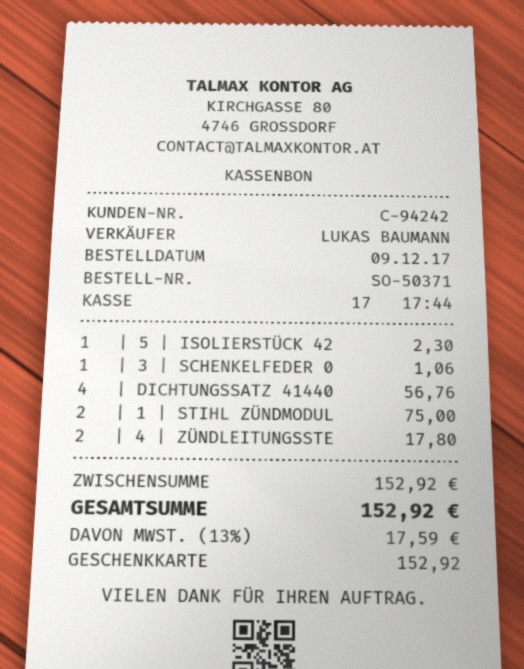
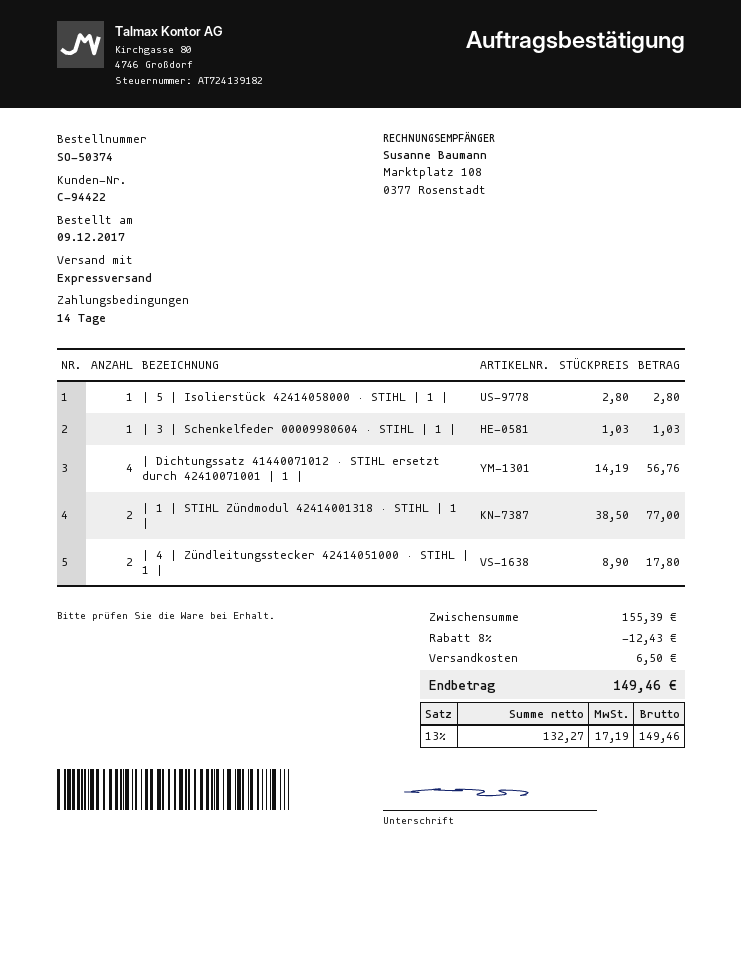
order number: SO-50371 -> SO-50374
customer number: C-94242 -> C-94422
| 5 | ISOLIERSTÜCK 42: 1 for 2.30 -> 1 for 2.80
| 3 | SCHENKELFEDER 0: 1 for 1.06 -> 1 for 1.03
| 1 | STIHL ZÜNDMODUL: 2 for 75.00 -> 2 for 77.00
subtotal: 152.92 -> 155.39
discount: none -> 8% = 12.43
shipping: none -> 6.50
tax: 13% = 17.59 -> 13% = 17.19
total: 152.92 -> 149.46

